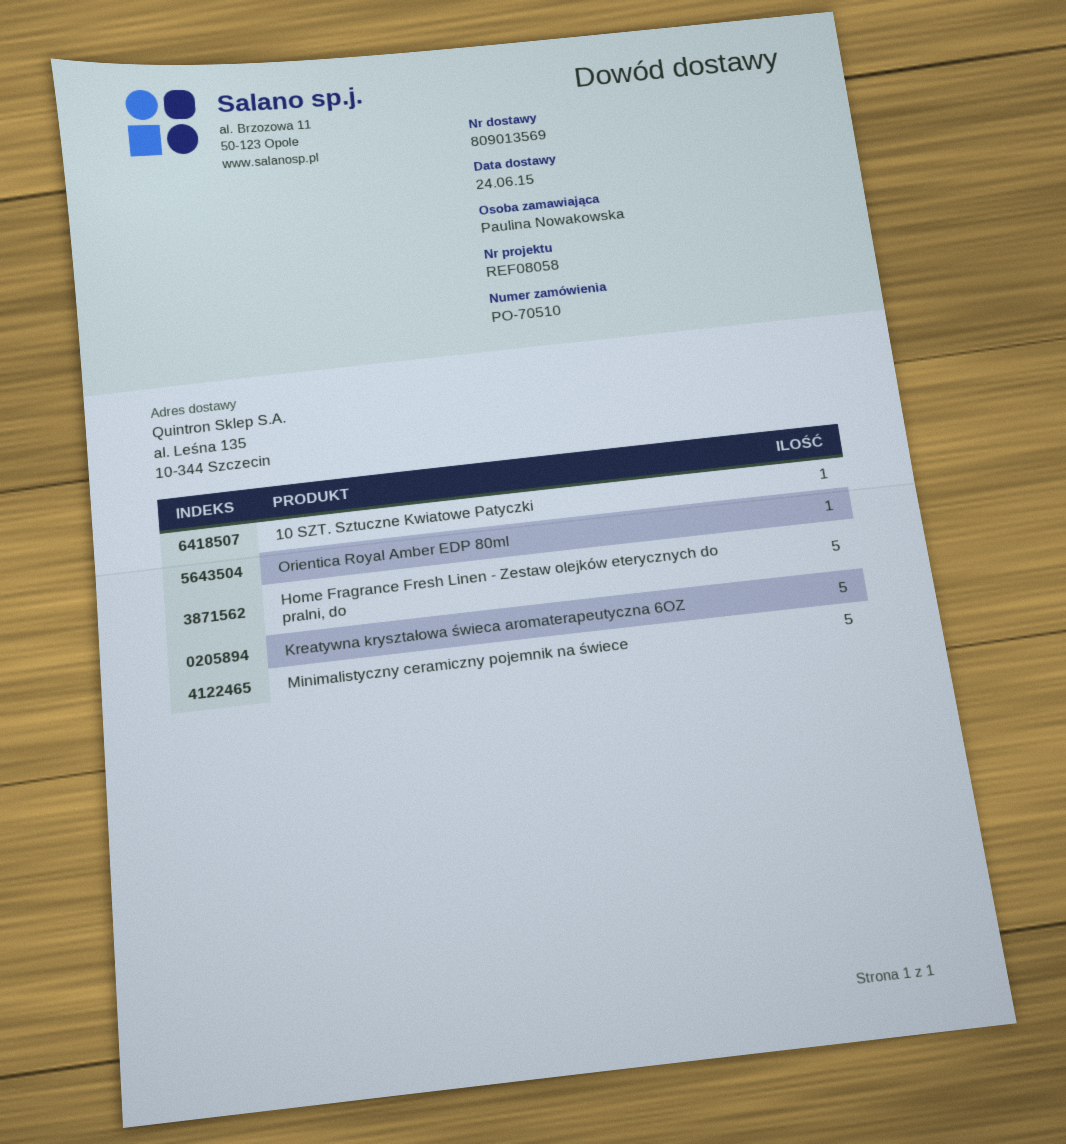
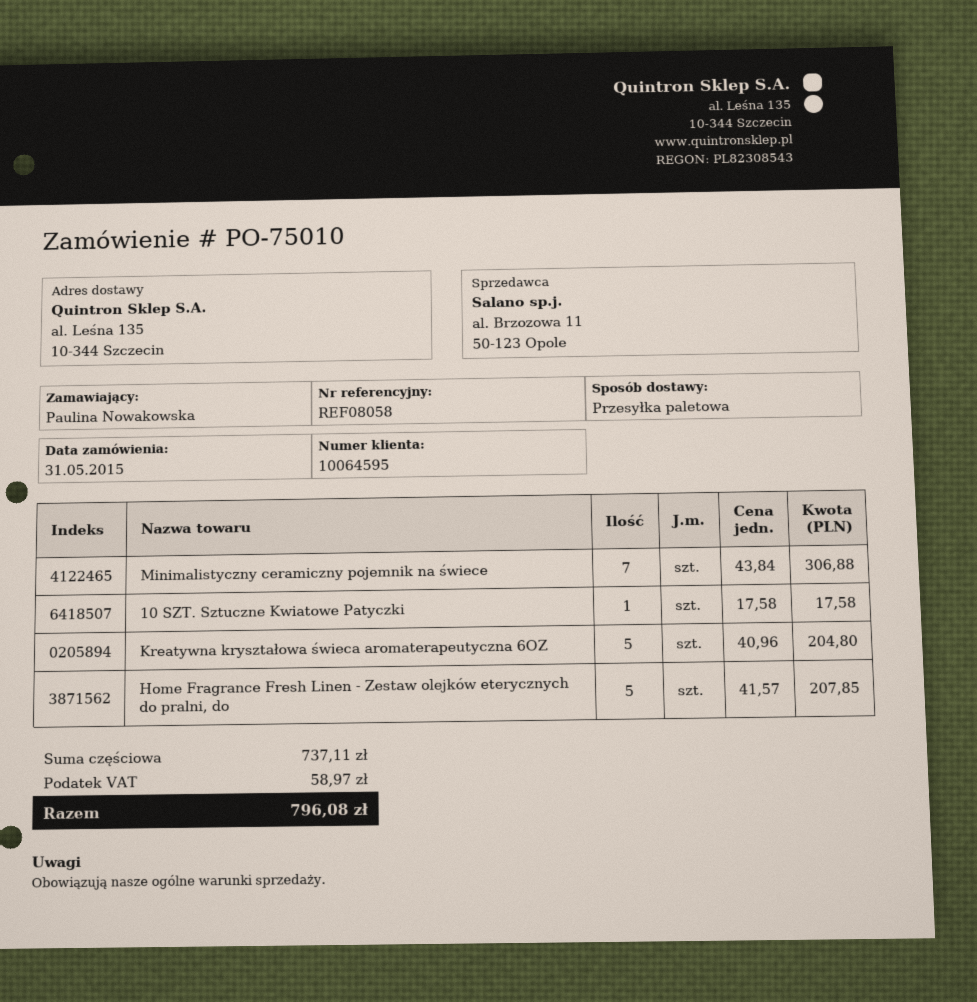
order number: PO-70510 -> PO-75010
Orientica Royal Amber EDP 80ml: 1 -> none
Minimalistyczny ceramiczny pojemnik na świece: 5 -> 7

